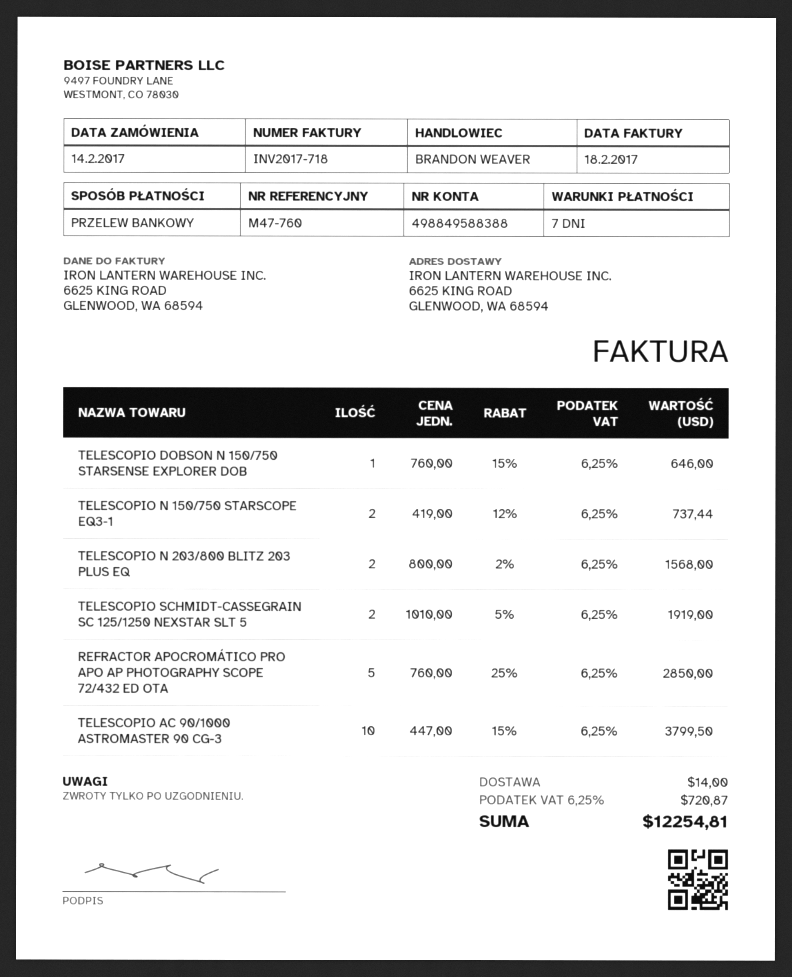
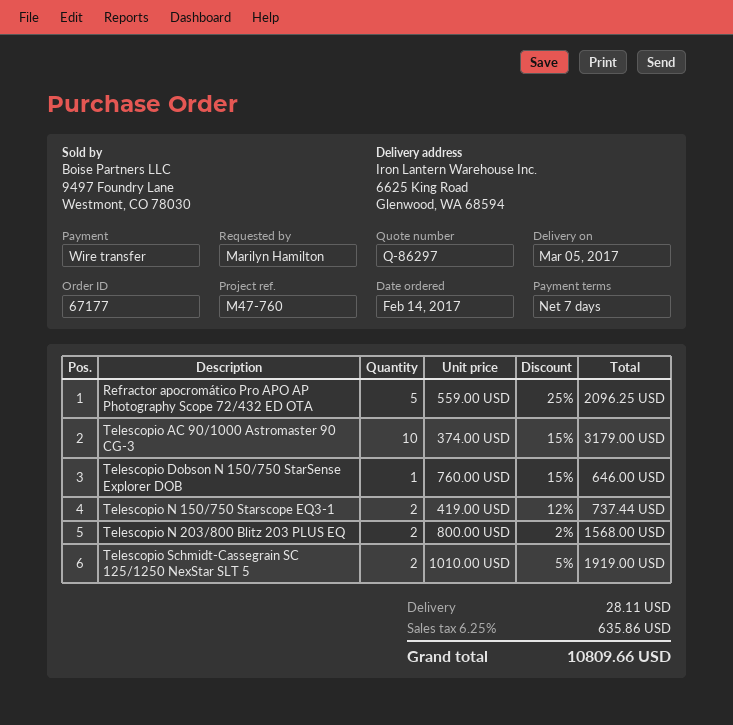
REFRACTOR APOCROMÁTICO PRO APO AP PHOTOGRAPHY SCOPE 72/432 ED OTA: 5 x 760.00 - 25% = 2850.00 -> 5 x 559.00 - 25% = 2096.25
TELESCOPIO AC 90/1000 ASTROMASTER 90 CG-3: 10 x 447.00 - 15% = 3799.50 -> 10 x 374.00 - 15% = 3179.00
shipping: 14.00 -> 28.11
tax: 6.25% = 720.87 -> 6.25% = 635.86
total: 12254.81 -> 10809.66

